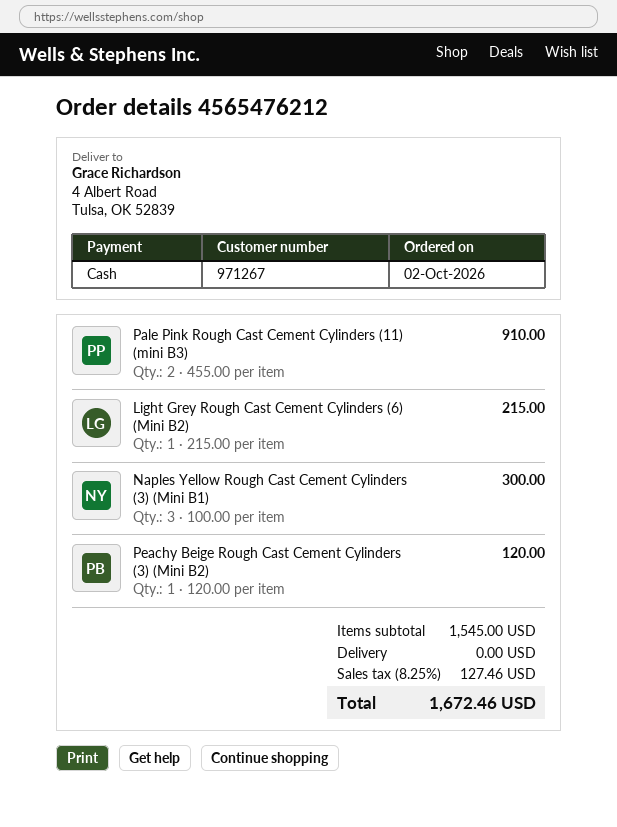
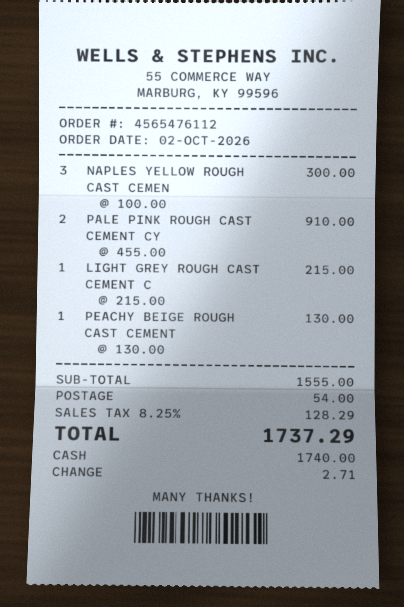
order number: 4565476212 -> 4565476112
Peachy Beige Rough Cast Cement Cylinders (3) (Mini B2): 1 x 120.00 = 120.00 -> 1 x 130.00 = 130.00
subtotal: 1545.00 -> 1555.00
shipping: 0.00 -> 54.00
tax: 8.25% = 127.46 -> 8.25% = 128.29
total: 1672.46 -> 1737.29

